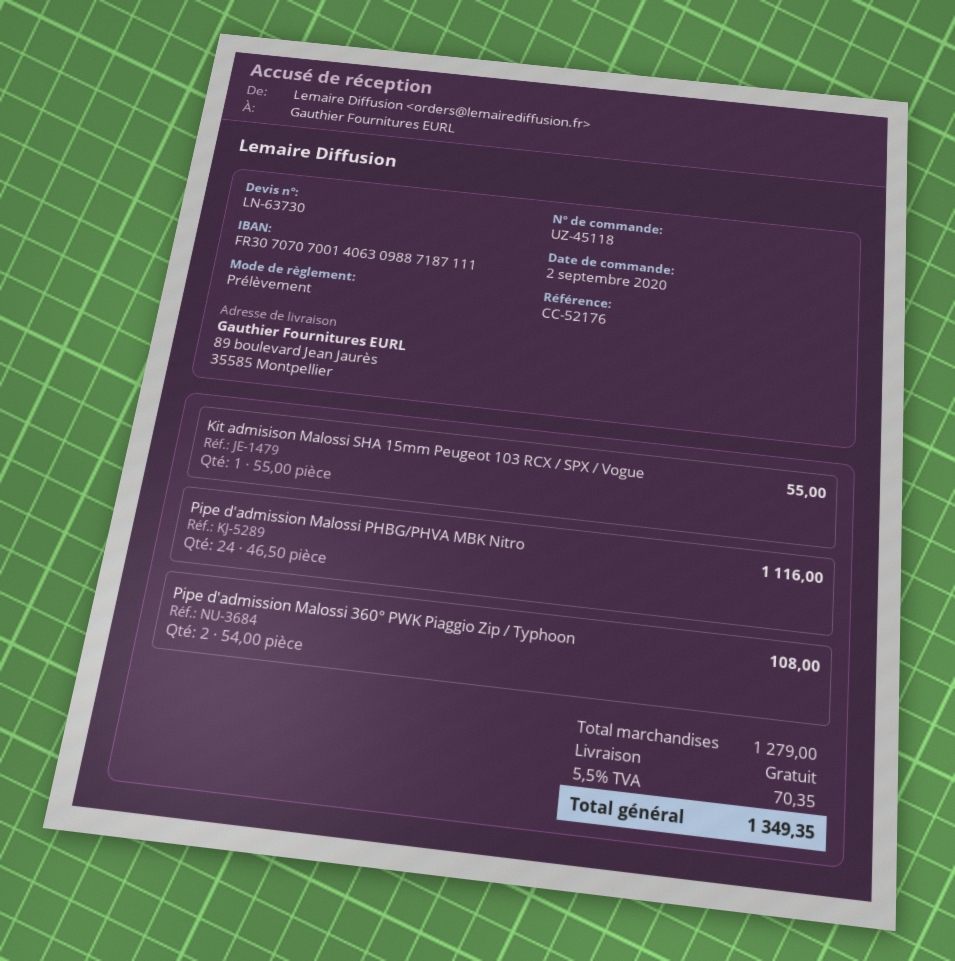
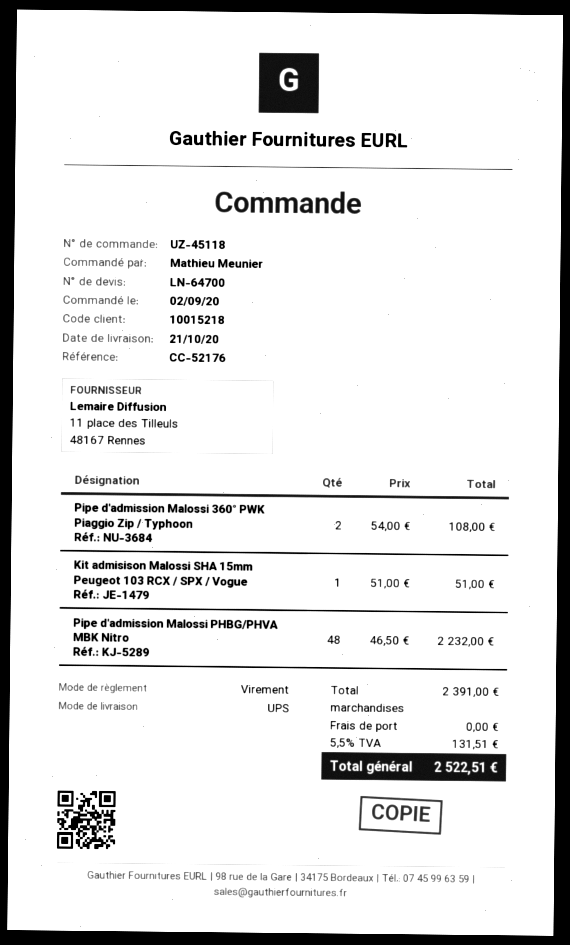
quote number: LN-63730 -> LN-64700
payment method: direct debit -> bank transfer
Kit admisison Malossi SHA 15mm Peugeot 103 RCX / SPX / Vogue: 1 x 55.00 = 55.00 -> 1 x 51.00 = 51.00
Pipe d'admission Malossi PHBG/PHVA MBK Nitro: 24 x 46.50 = 1116.00 -> 48 x 46.50 = 2232.00
subtotal: 1279.00 -> 2391.00
tax: 5.5% = 70.35 -> 5.5% = 131.51
total: 1349.35 -> 2522.51

